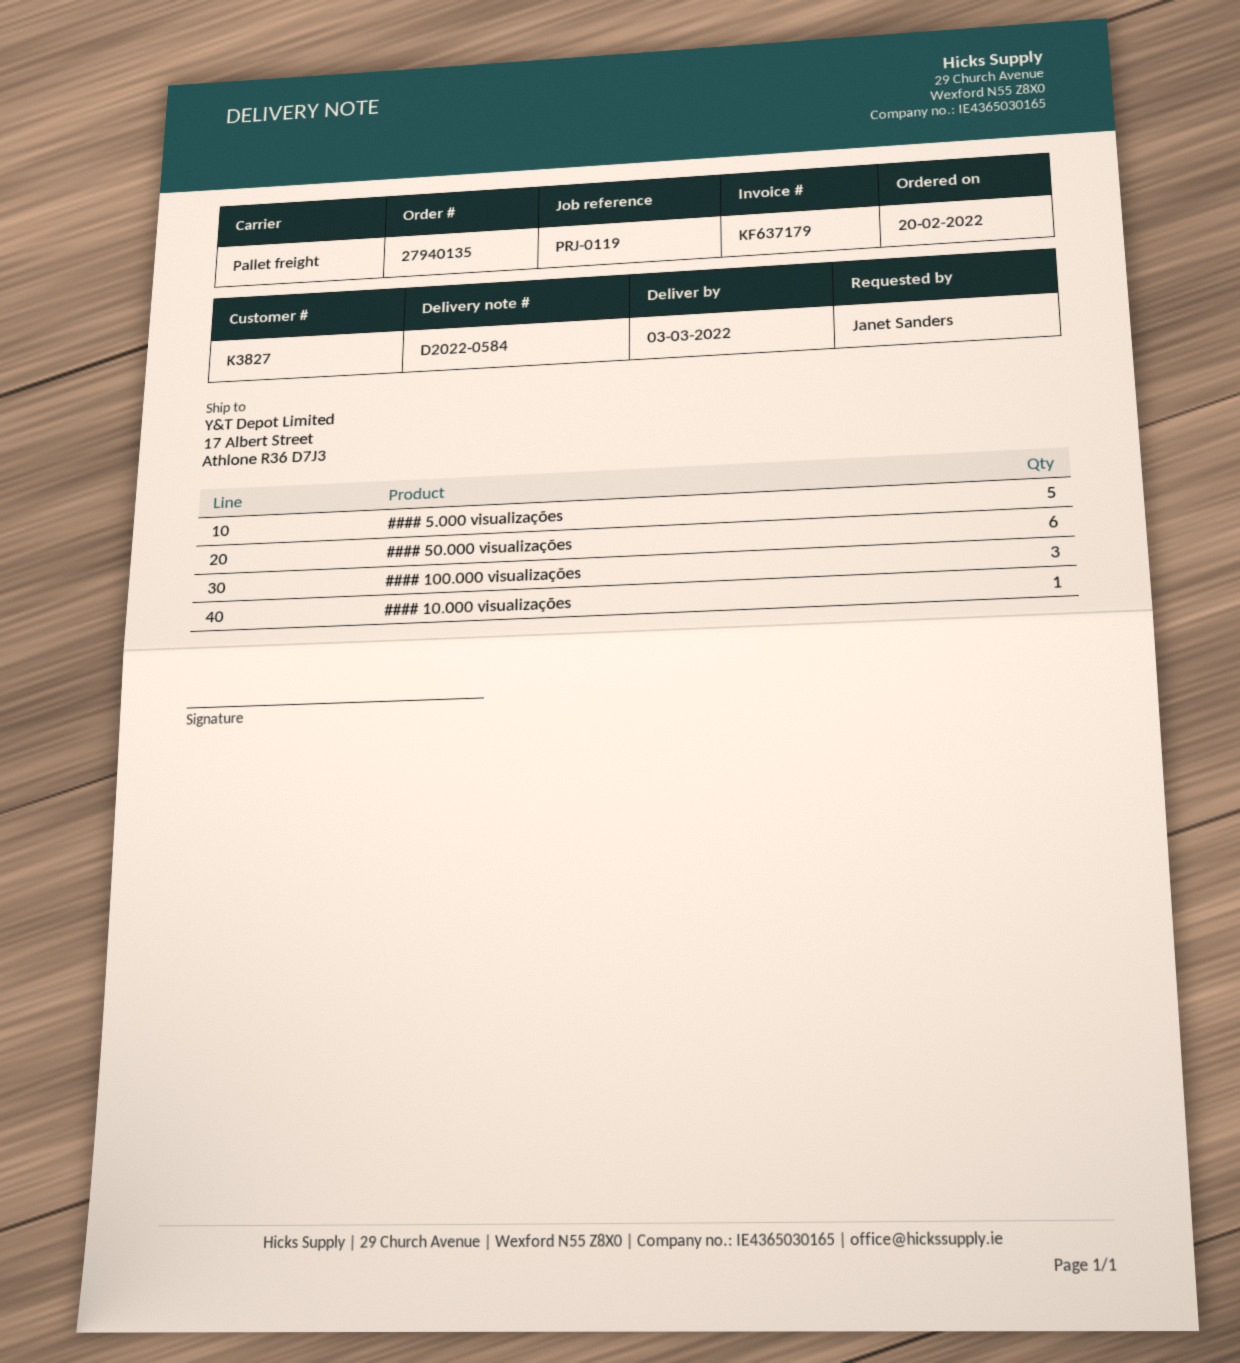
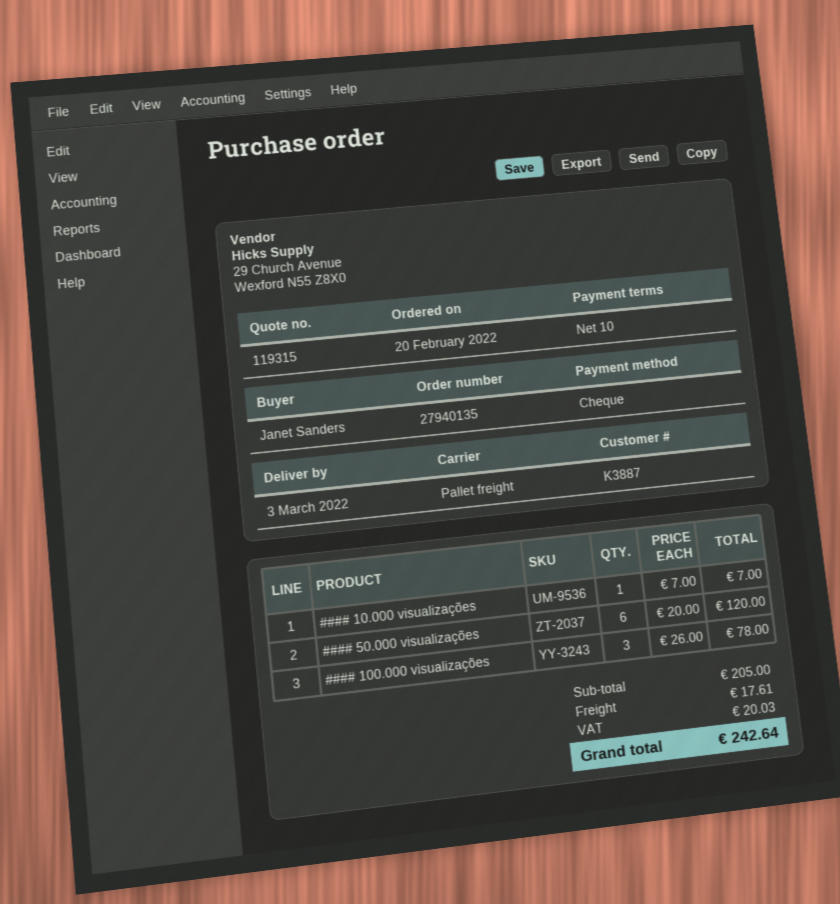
customer number: K3827 -> K3887
#### 5.000 visualizações: 5 -> none

